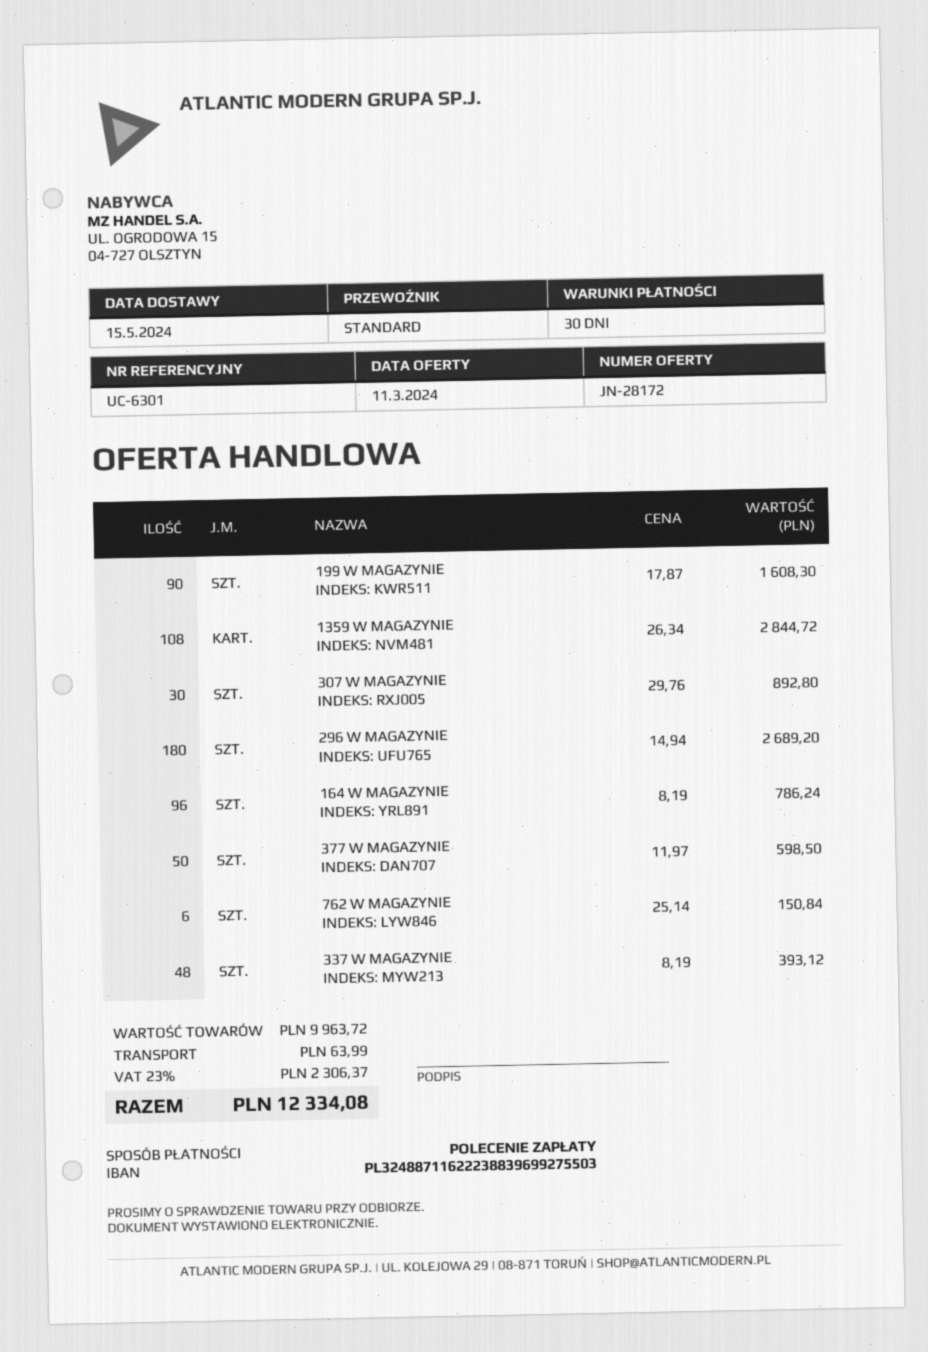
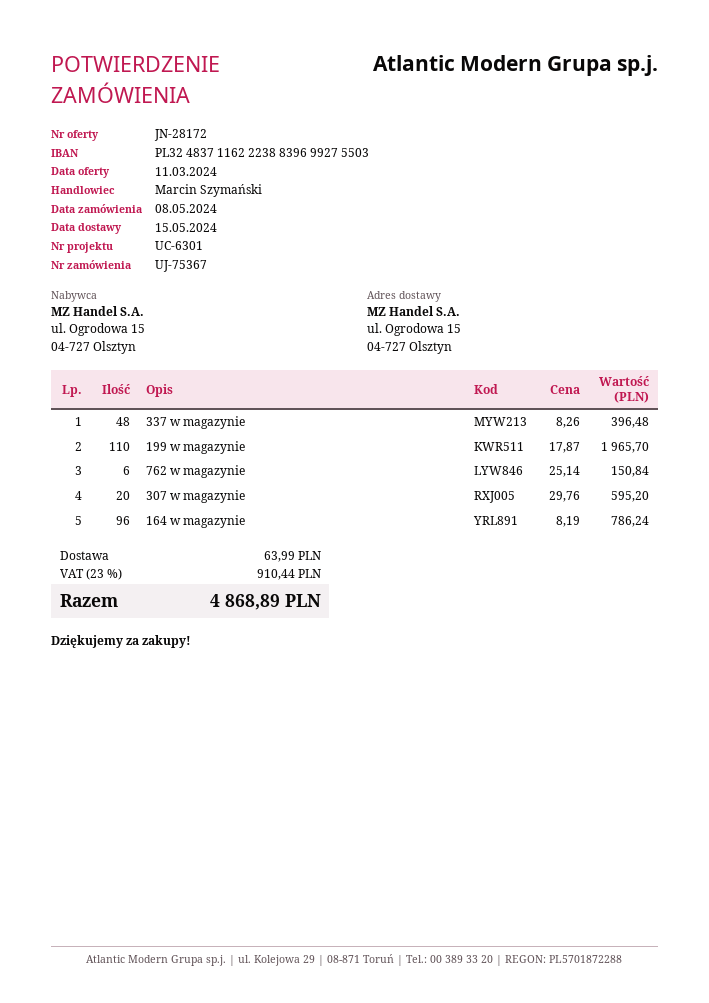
bank account: PL32488711622238839699275503 -> PL32483711622238839699275503
199 W MAGAZYNIE: 90 x 17.87 = 1608.30 -> 110 x 17.87 = 1965.70
1359 W MAGAZYNIE: 108 x 26.34 = 2844.72 -> none
307 W MAGAZYNIE: 30 x 29.76 = 892.80 -> 20 x 29.76 = 595.20
296 W MAGAZYNIE: 180 x 14.94 = 2689.20 -> none
377 W MAGAZYNIE: 50 x 11.97 = 598.50 -> none
337 W MAGAZYNIE: 48 x 8.19 = 393.12 -> 48 x 8.26 = 396.48
tax: 23% = 2306.37 -> 23% = 910.44
total: 12334.08 -> 4868.89

